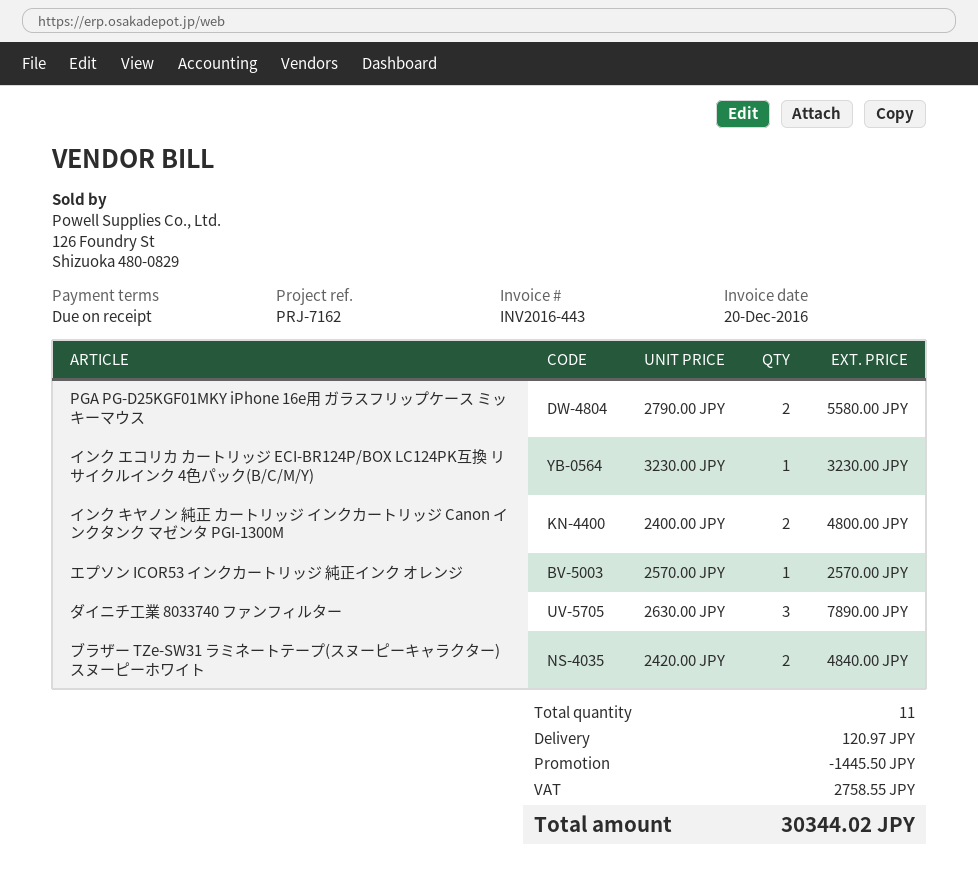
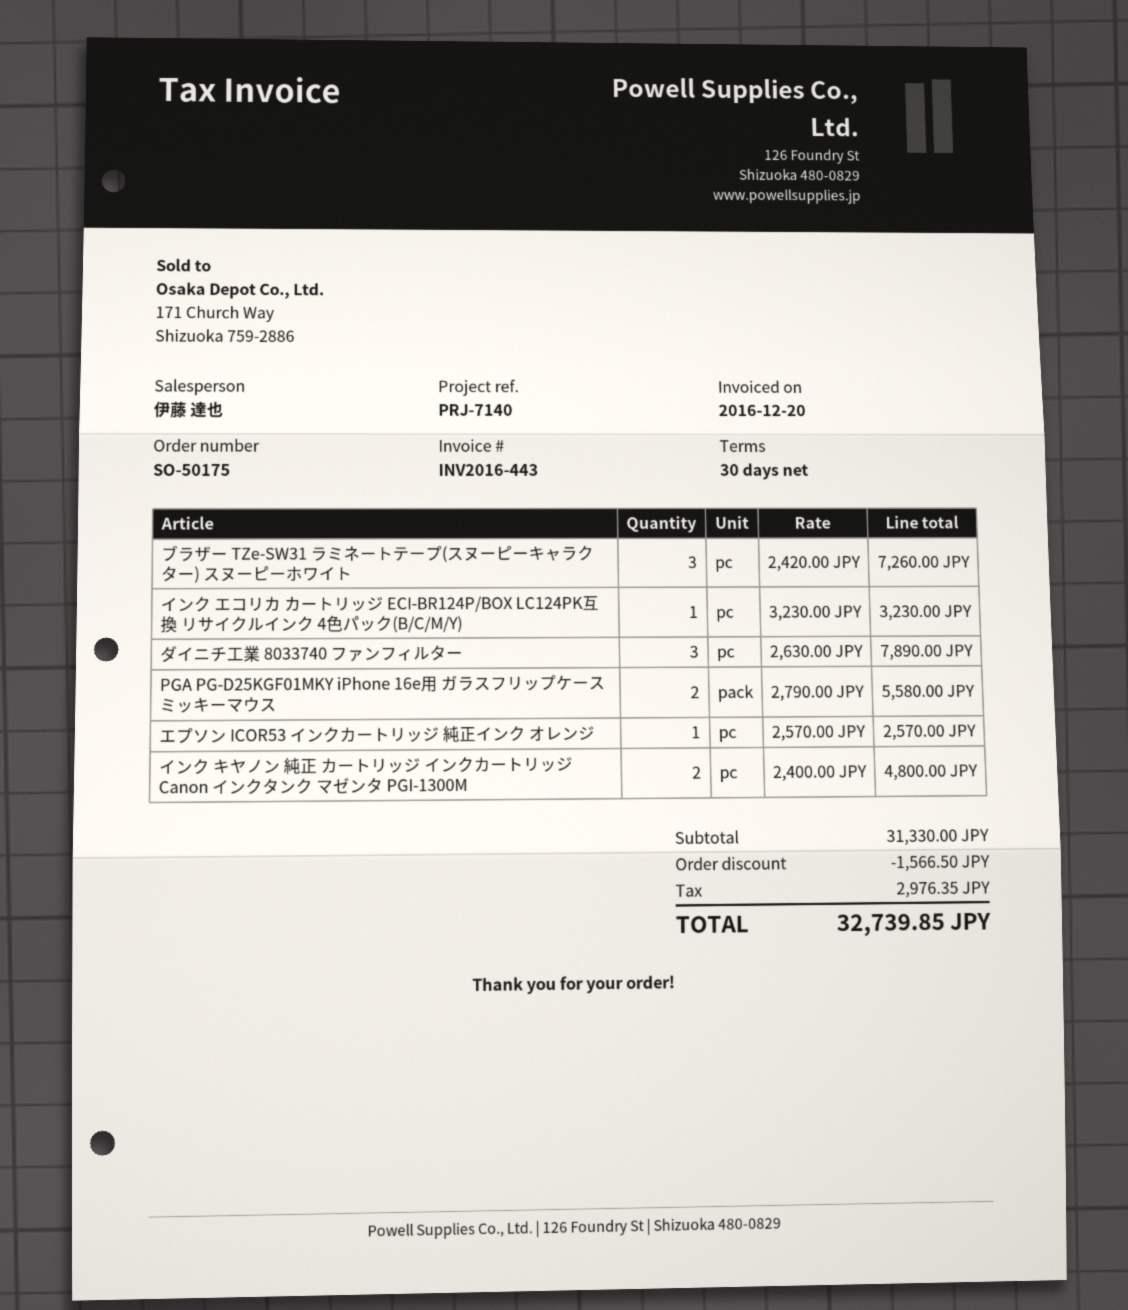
payment terms: on receipt -> 30 days
reference: PRJ-7162 -> PRJ-7140
ブラザー TZe-SW31 ラミネートテープ(スヌーピーキャラクター) スヌーピーホワイト: 2 x 2420.00 = 4840.00 -> 3 x 2420.00 = 7260.00
discount: 1445.50 -> 1566.50
shipping: 120.97 -> none
tax: 2758.55 -> 2976.35
total: 30344.02 -> 32739.85

